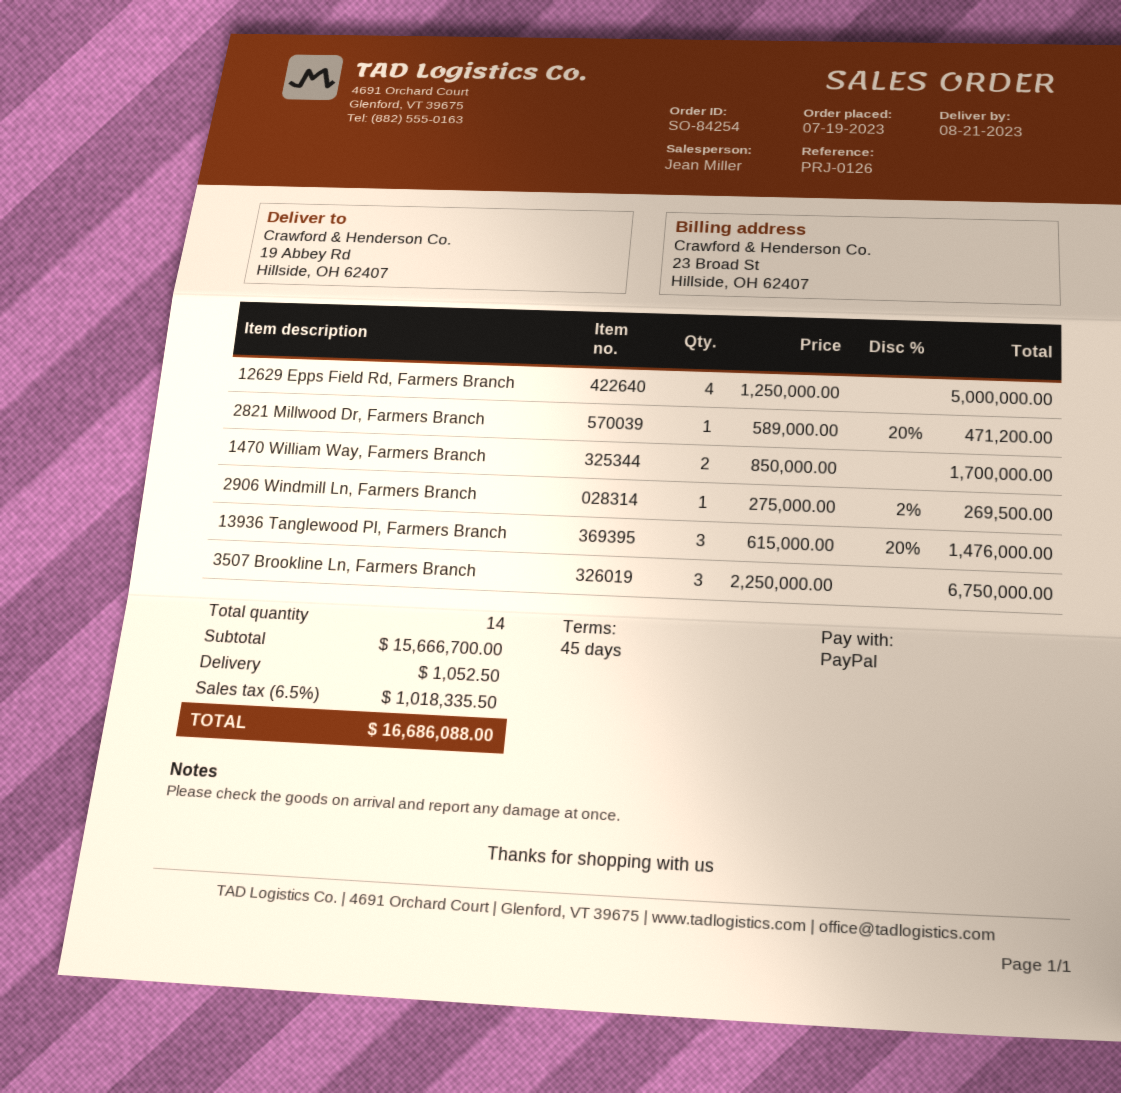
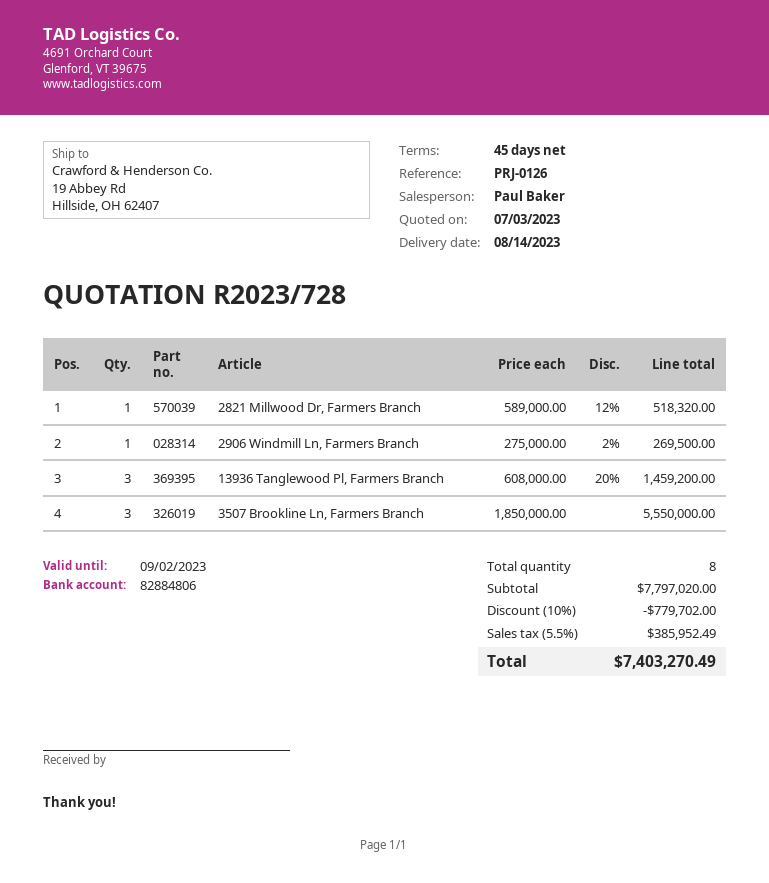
delivery date: 2023-08-21 -> 2023-08-14
sales rep: Jean Miller -> Paul Baker
12629 Epps Field Rd, Farmers Branch: 4 x 1250000.00 = 5000000.00 -> none
2821 Millwood Dr, Farmers Branch: 1 x 589000.00 - 20% = 471200.00 -> 1 x 589000.00 - 12% = 518320.00
1470 William Way, Farmers Branch: 2 x 850000.00 = 1700000.00 -> none
13936 Tanglewood Pl, Farmers Branch: 3 x 615000.00 - 20% = 1476000.00 -> 3 x 608000.00 - 20% = 1459200.00
3507 Brookline Ln, Farmers Branch: 3 x 2250000.00 = 6750000.00 -> 3 x 1850000.00 = 5550000.00
total quantity: 14 -> 8
subtotal: 15666700.00 -> 7797020.00
discount: none -> 10% = 779702.00
shipping: 1052.50 -> none
tax: 6.5% = 1018335.50 -> 5.5% = 385952.49
total: 16686088.00 -> 7403270.49

